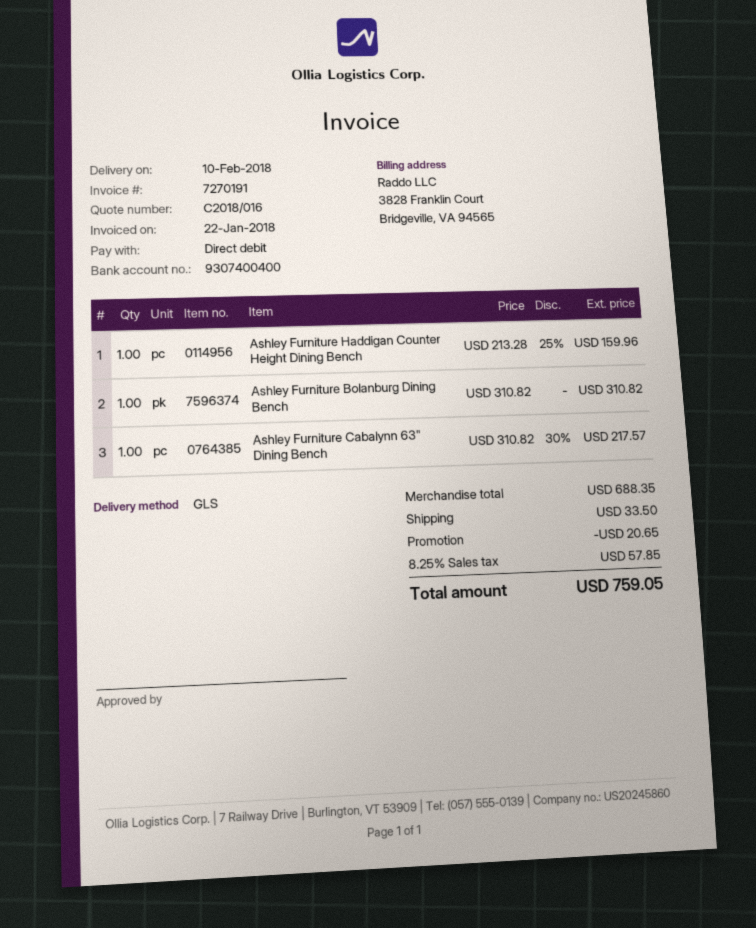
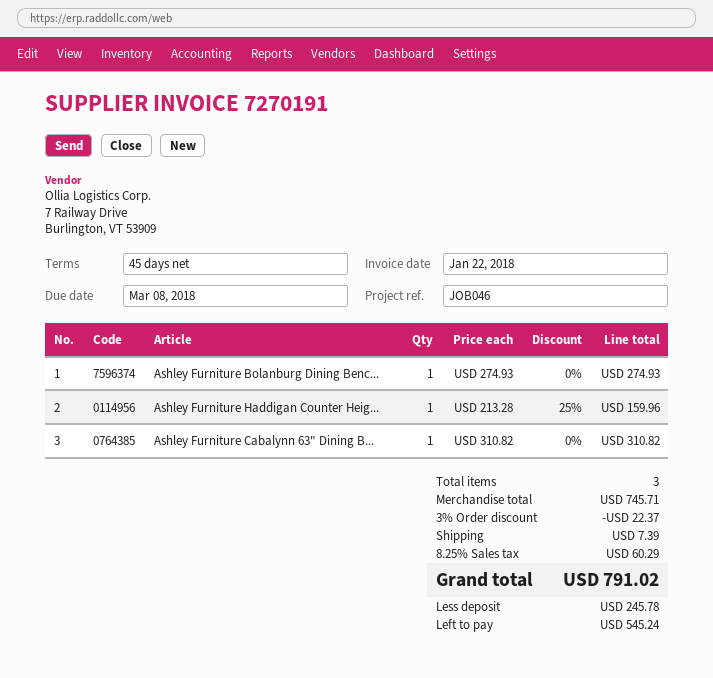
Ashley Furniture Bolanburg Dining Bench: 1 x 310.82 = 310.82 -> 1 x 274.93 = 274.93
Ashley Furniture Cabalynn 63" Dining Bench: 1 x 310.82 - 30% = 217.57 -> 1 x 310.82 = 310.82
subtotal: 688.35 -> 745.71
discount: 20.65 -> 22.37
shipping: 33.50 -> 7.39
tax: 8.25% = 57.85 -> 8.25% = 60.29
total: 759.05 -> 791.02

